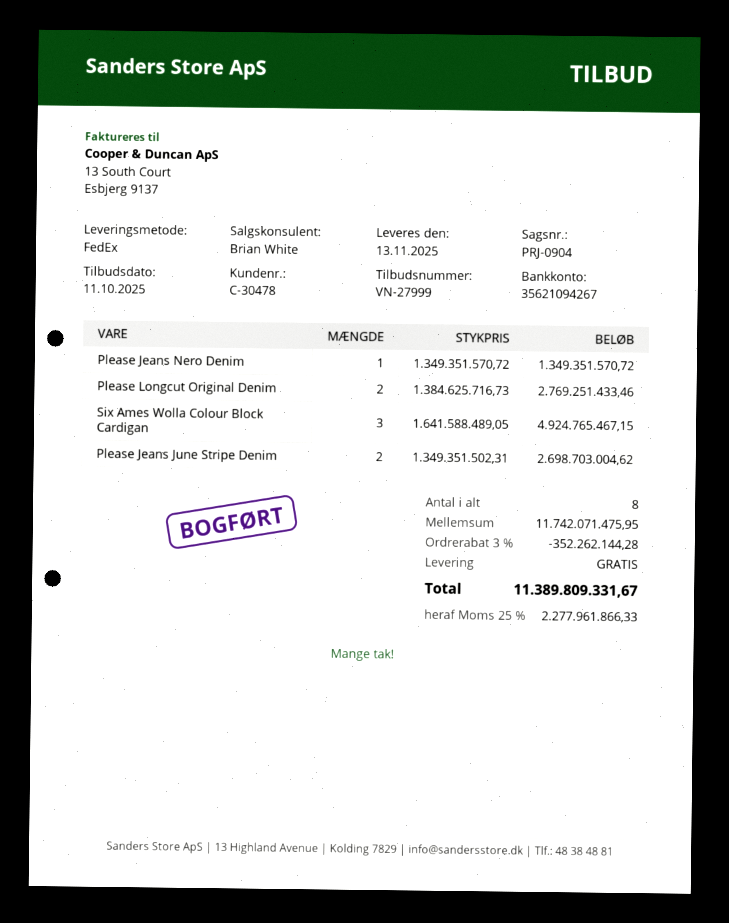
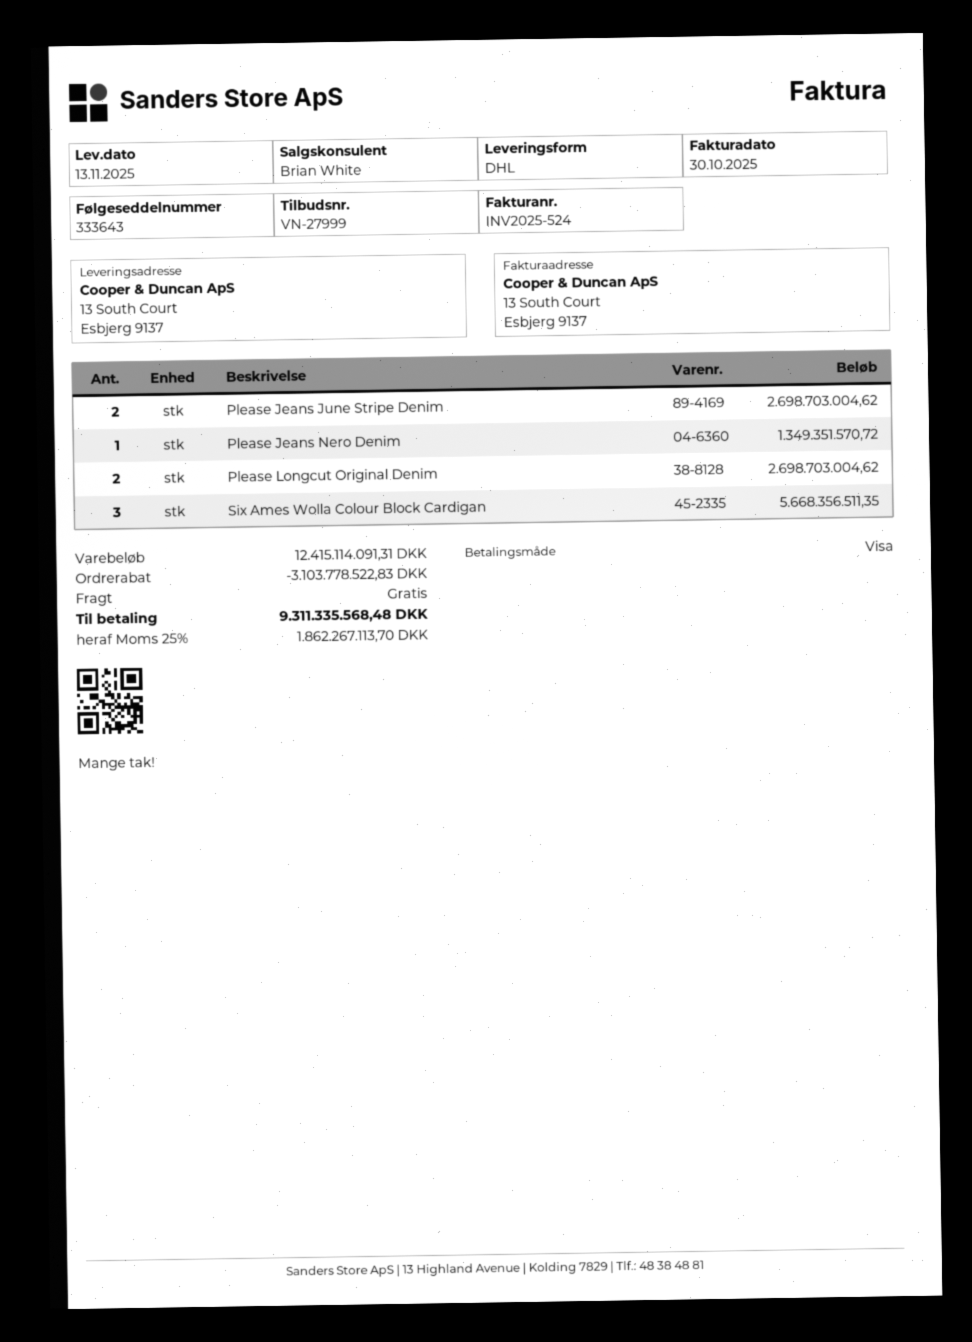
shipping method: FedEx -> DHL
Please Longcut Original Denim: 2 for 2769251433.46 -> 2 for 2698703004.62
Six Ames Wolla Colour Block Cardigan: 3 for 4924765467.15 -> 3 for 5668356511.35
subtotal: 11742071475.95 -> 12415114091.31
discount: 352262144.28 -> 3103778522.83
tax: 25% = 2277961866.33 -> 25% = 1862267113.70
total: 11389809331.67 -> 9311335568.48

